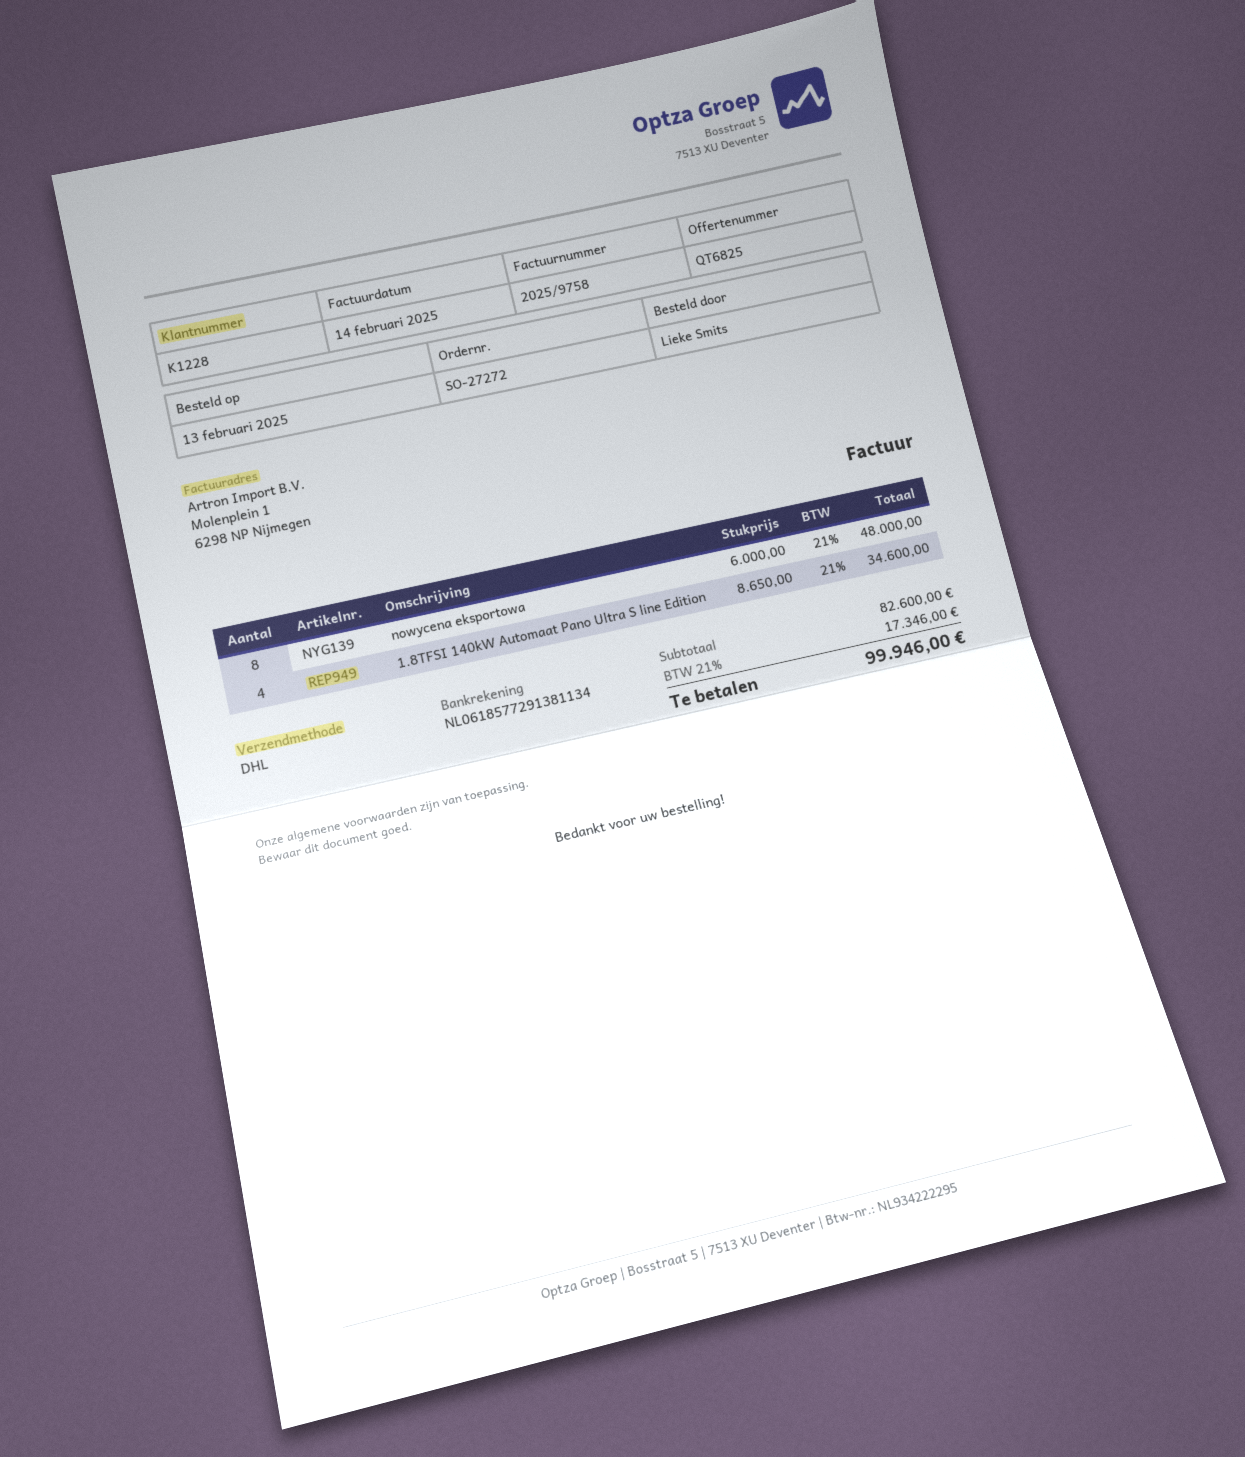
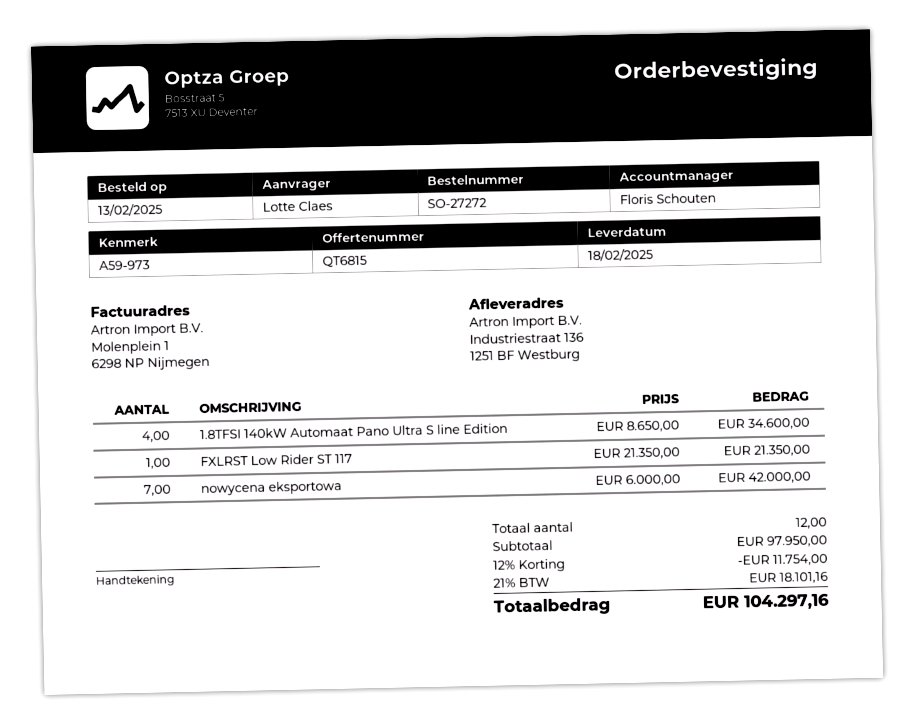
quote number: QT6825 -> QT6815
ordered by: Lieke Smits -> Lotte Claes
nowycena eksportowa: 8 x 6000.00 = 48000.00 -> 7 x 6000.00 = 42000.00
FXLRST Low Rider ST 117: none -> 1 x 21350.00 = 21350.00
subtotal: 82600.00 -> 97950.00
discount: none -> 12% = 11754.00
tax: 21% = 17346.00 -> 21% = 18101.16
total: 99946.00 -> 104297.16

